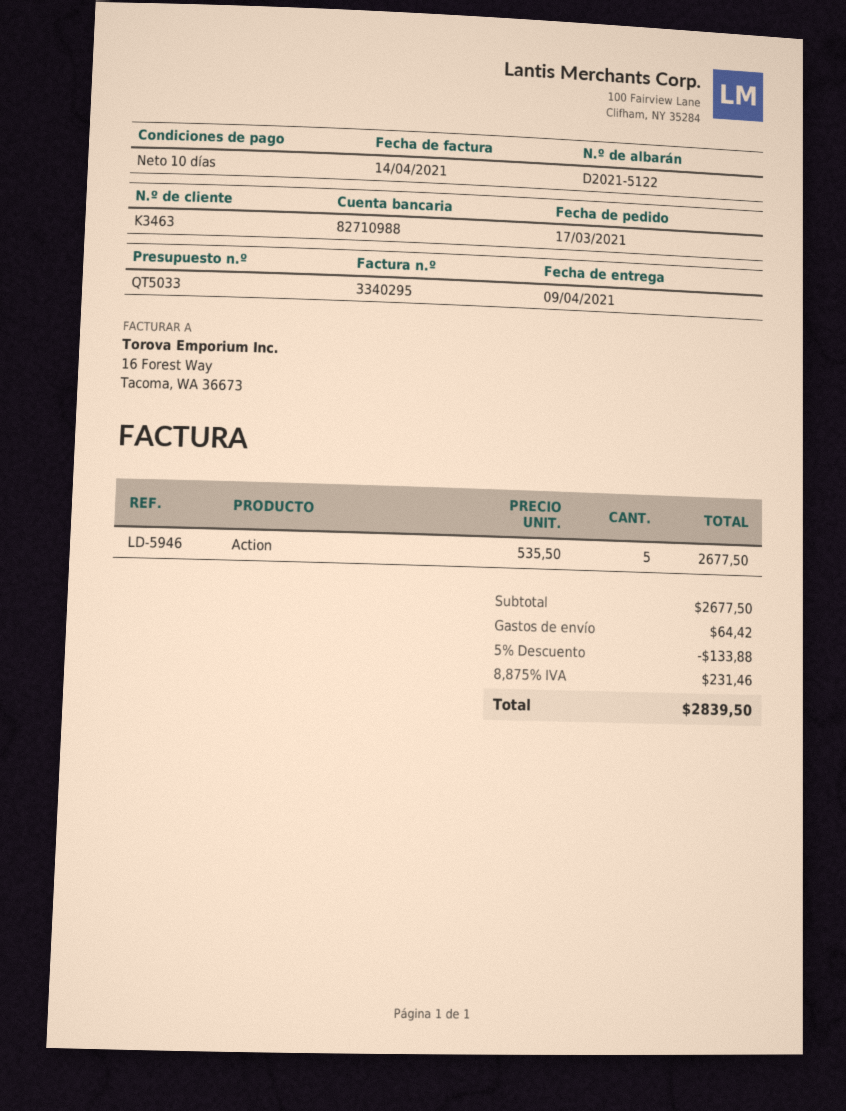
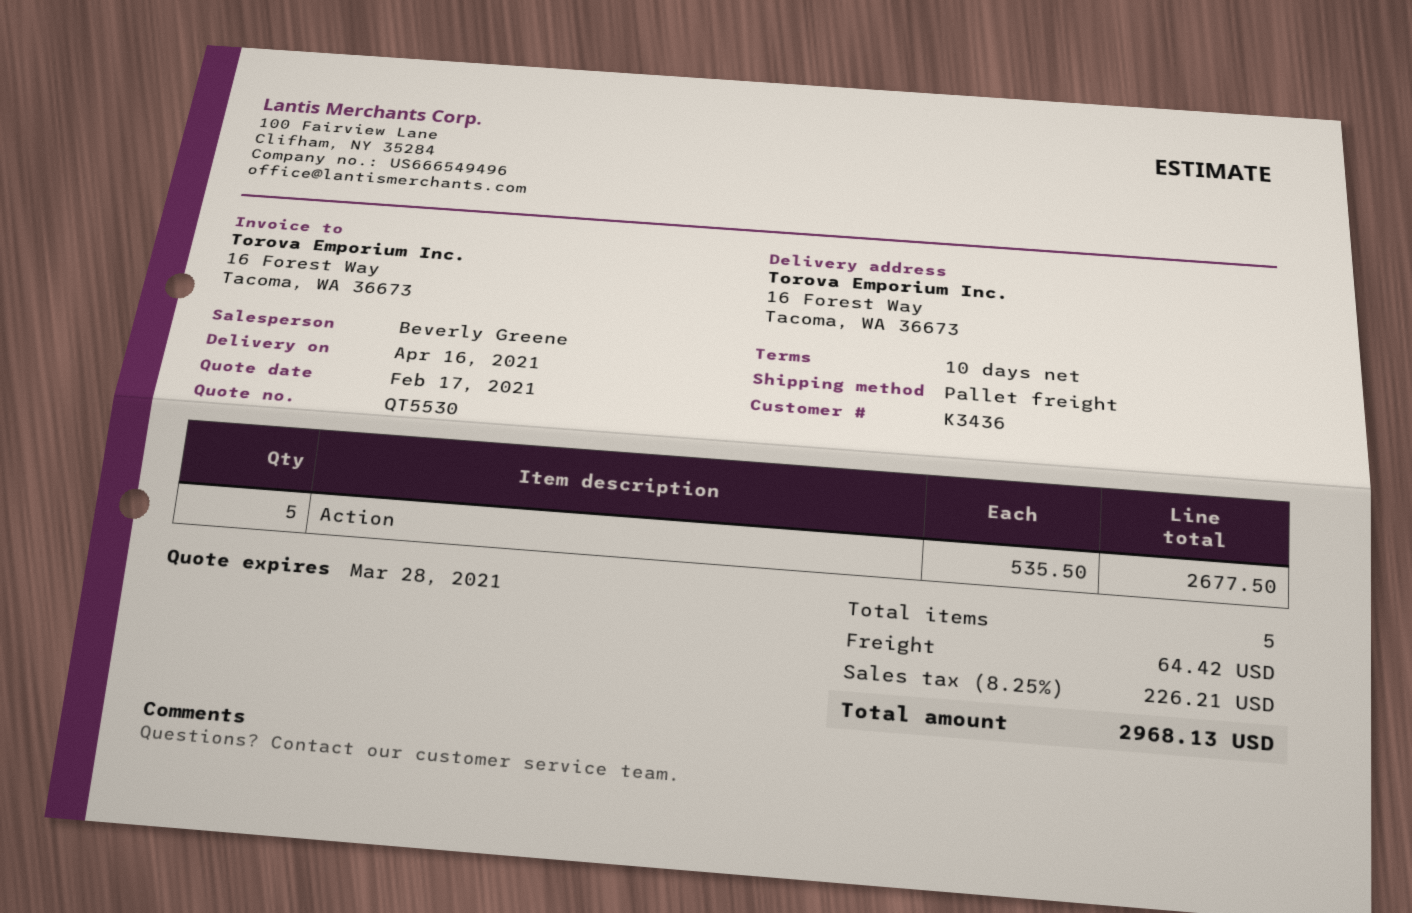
quote number: QT5033 -> QT5530
delivery date: 2021-04-09 -> 2021-04-16
customer number: K3463 -> K3436
discount: 5% = 133.88 -> none
tax: 8.875% = 231.46 -> 8.25% = 226.21
total: 2839.50 -> 2968.13

